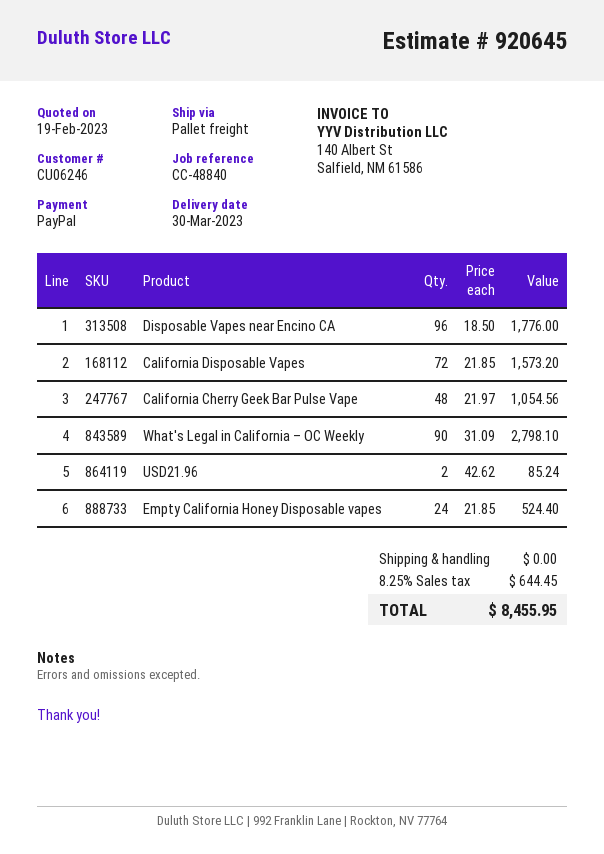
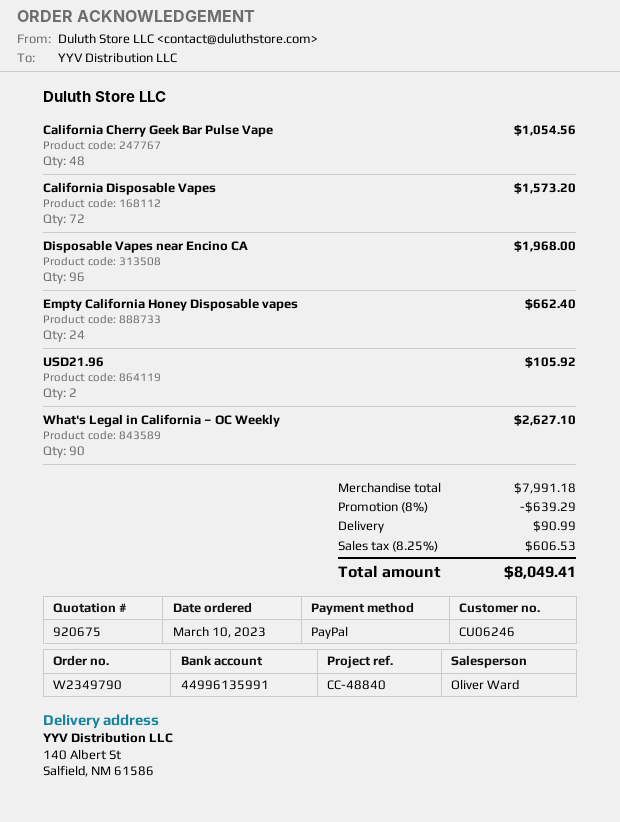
quote number: 920645 -> 920675
Disposable Vapes near Encino CA: 96 for 1776.00 -> 96 for 1968.00
What's Legal in California – OC Weekly: 90 for 2798.10 -> 90 for 2627.10
USD21.96: 2 for 85.24 -> 2 for 105.92
Empty California Honey Disposable vapes: 24 for 524.40 -> 24 for 662.40
discount: none -> 8% = 639.29
shipping: 0.00 -> 90.99
tax: 8.25% = 644.45 -> 8.25% = 606.53
total: 8455.95 -> 8049.41

